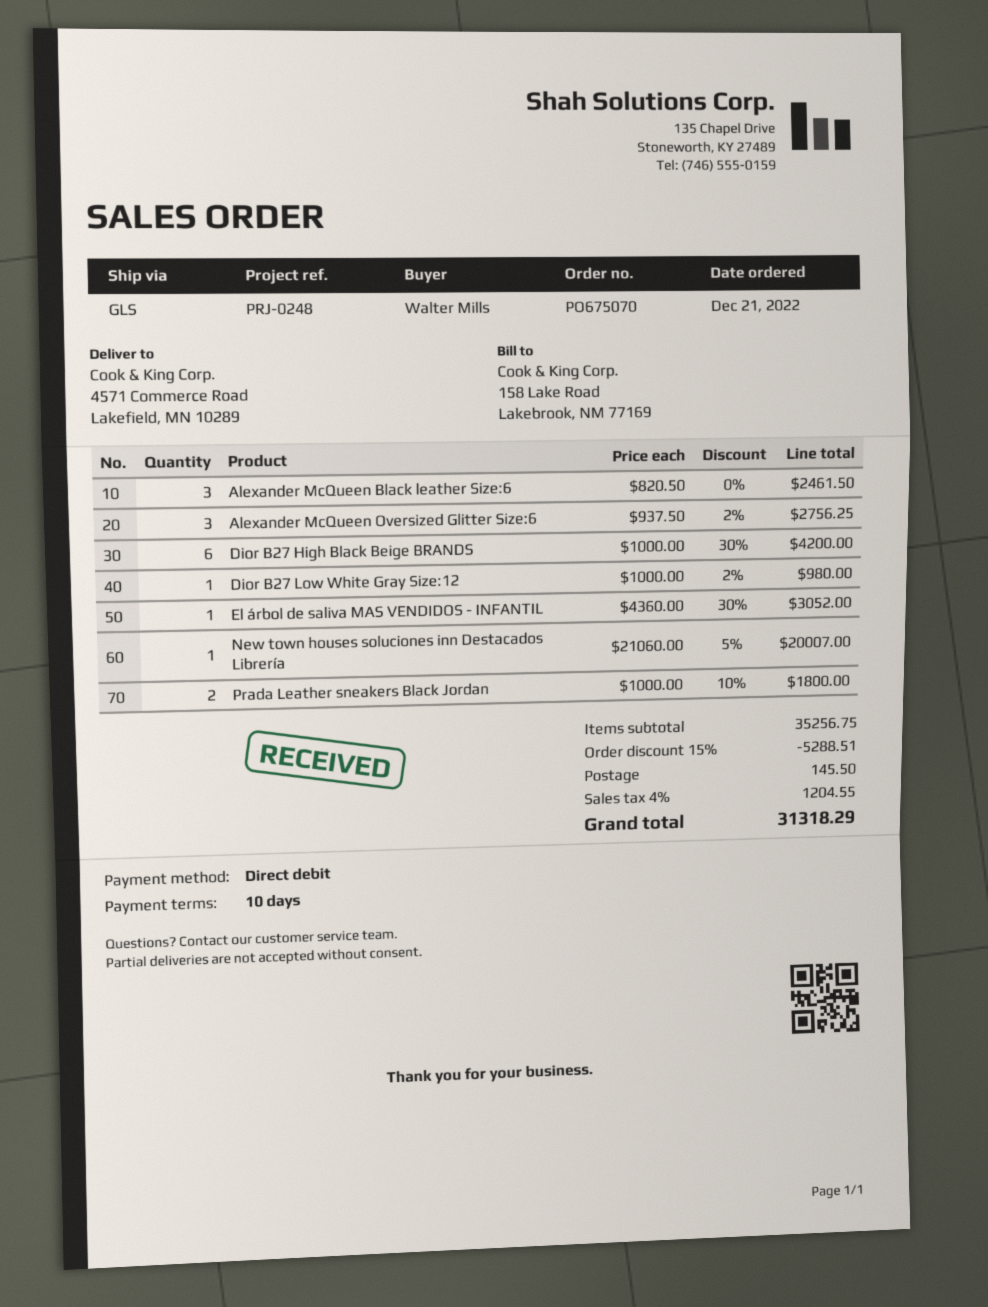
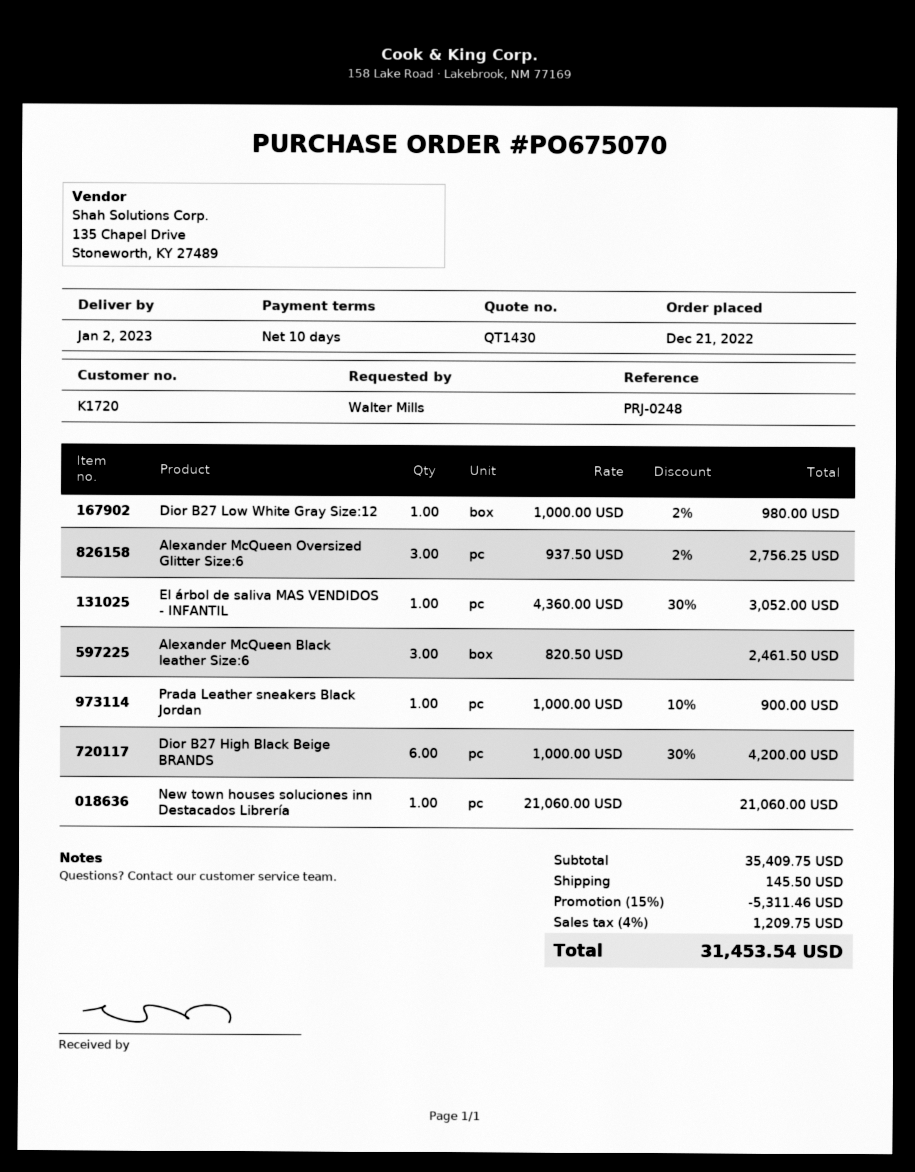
New town houses soluciones inn Destacados Librería: 1 x 21060.00 - 5% = 20007.00 -> 1 x 21060.00 = 21060.00
Prada Leather sneakers Black Jordan: 2 x 1000.00 - 10% = 1800.00 -> 1 x 1000.00 - 10% = 900.00
subtotal: 35256.75 -> 35409.75
discount: 15% = 5288.51 -> 15% = 5311.46
tax: 4% = 1204.55 -> 4% = 1209.75
total: 31318.29 -> 31453.54

